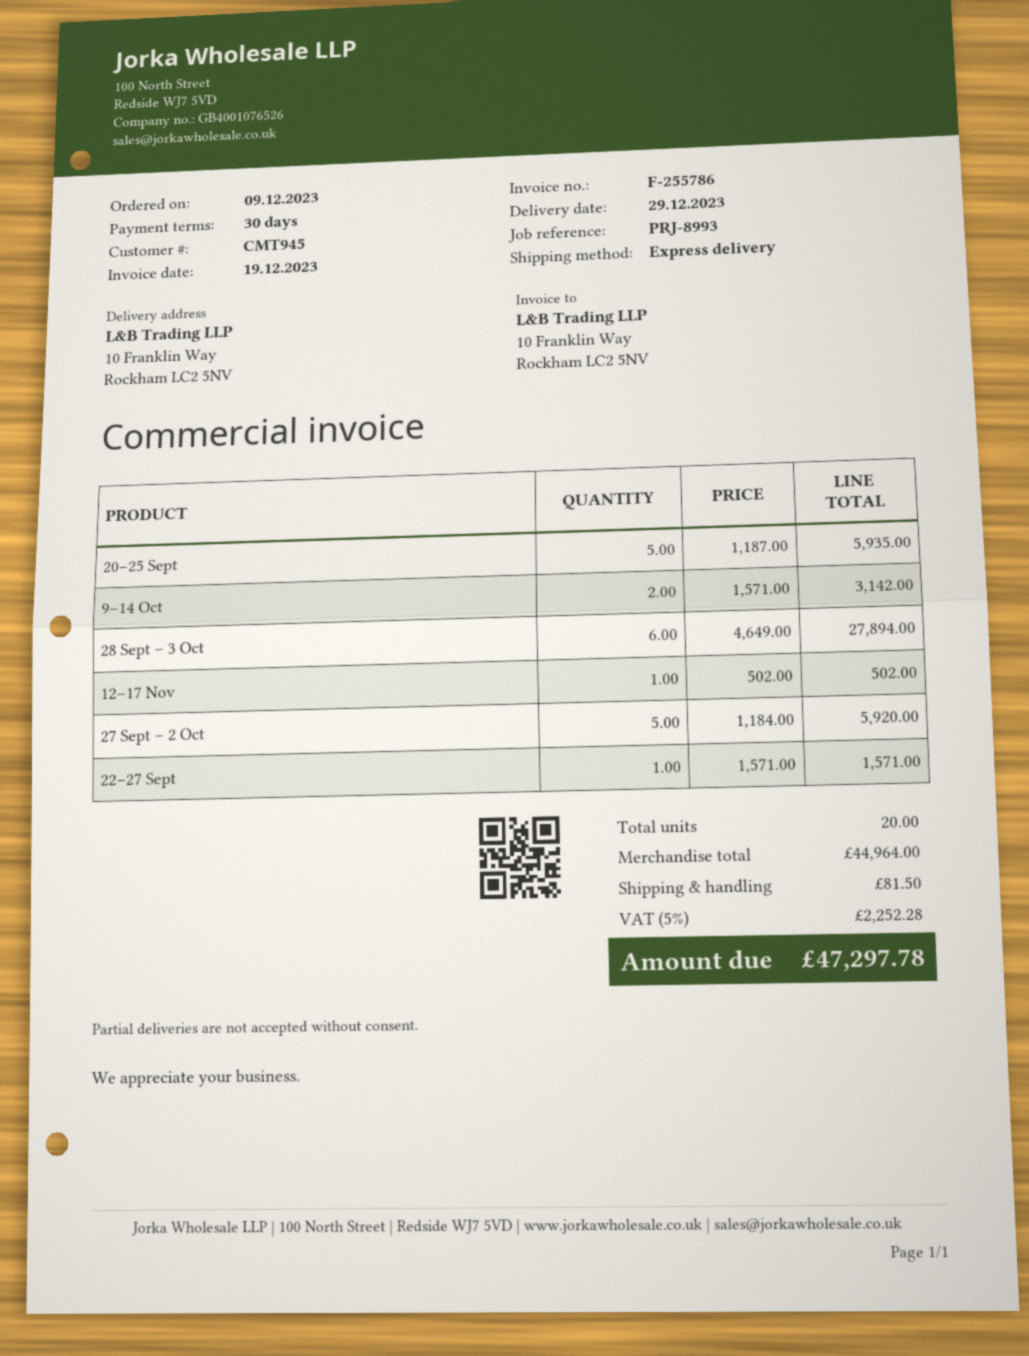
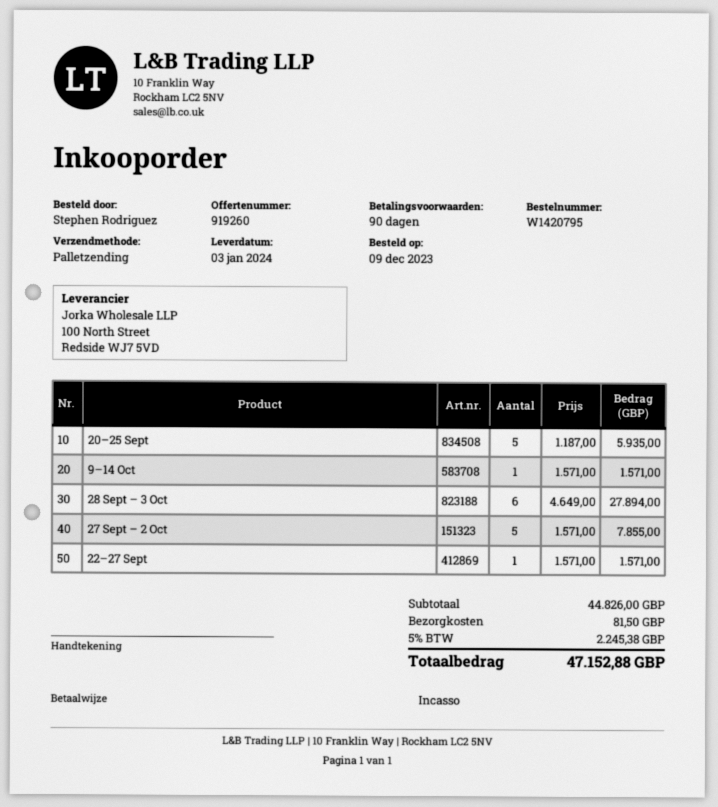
delivery date: 2023-12-29 -> 2024-01-03
payment terms: 30 days -> 90 days
shipping method: express -> pallet freight
9–14 Oct: 2 x 1571.00 = 3142.00 -> 1 x 1571.00 = 1571.00
12–17 Nov: 1 x 502.00 = 502.00 -> none
27 Sept – 2 Oct: 5 x 1184.00 = 5920.00 -> 5 x 1571.00 = 7855.00
subtotal: 44964.00 -> 44826.00
tax: 5% = 2252.28 -> 5% = 2245.38
total: 47297.78 -> 47152.88

